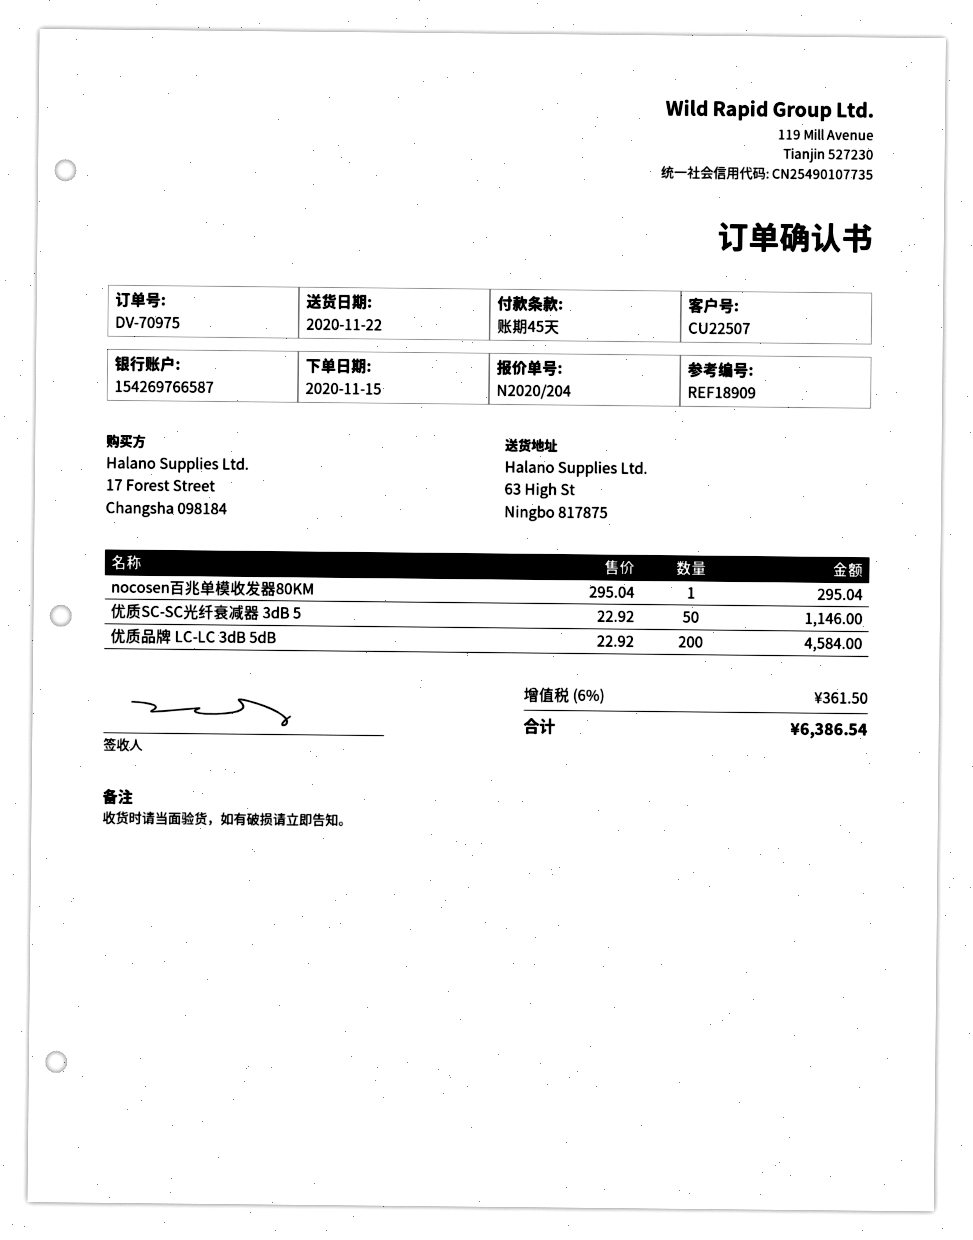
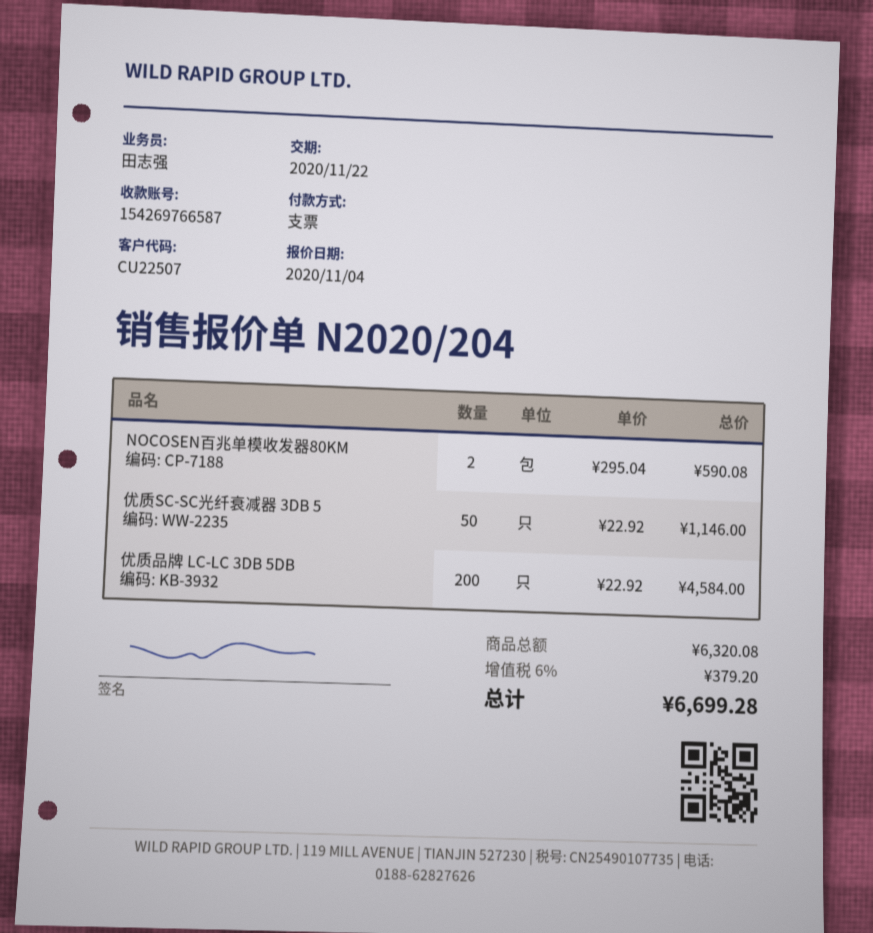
nocosen百兆单模收发器80KM: 1 x 295.04 = 295.04 -> 2 x 295.04 = 590.08
tax: 6% = 361.50 -> 6% = 379.20
total: 6386.54 -> 6699.28

